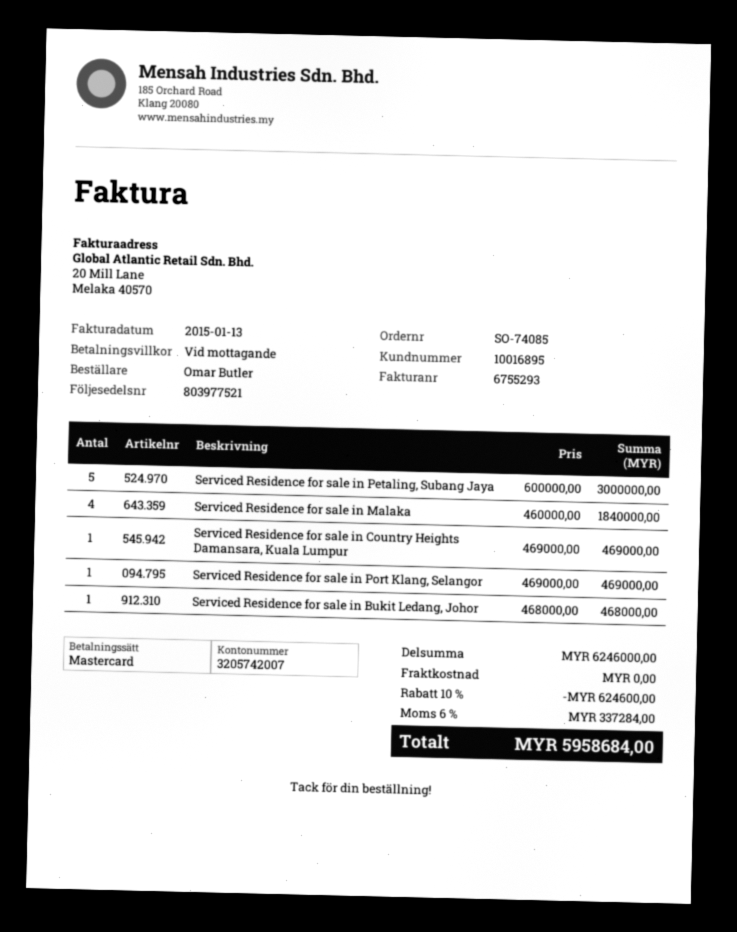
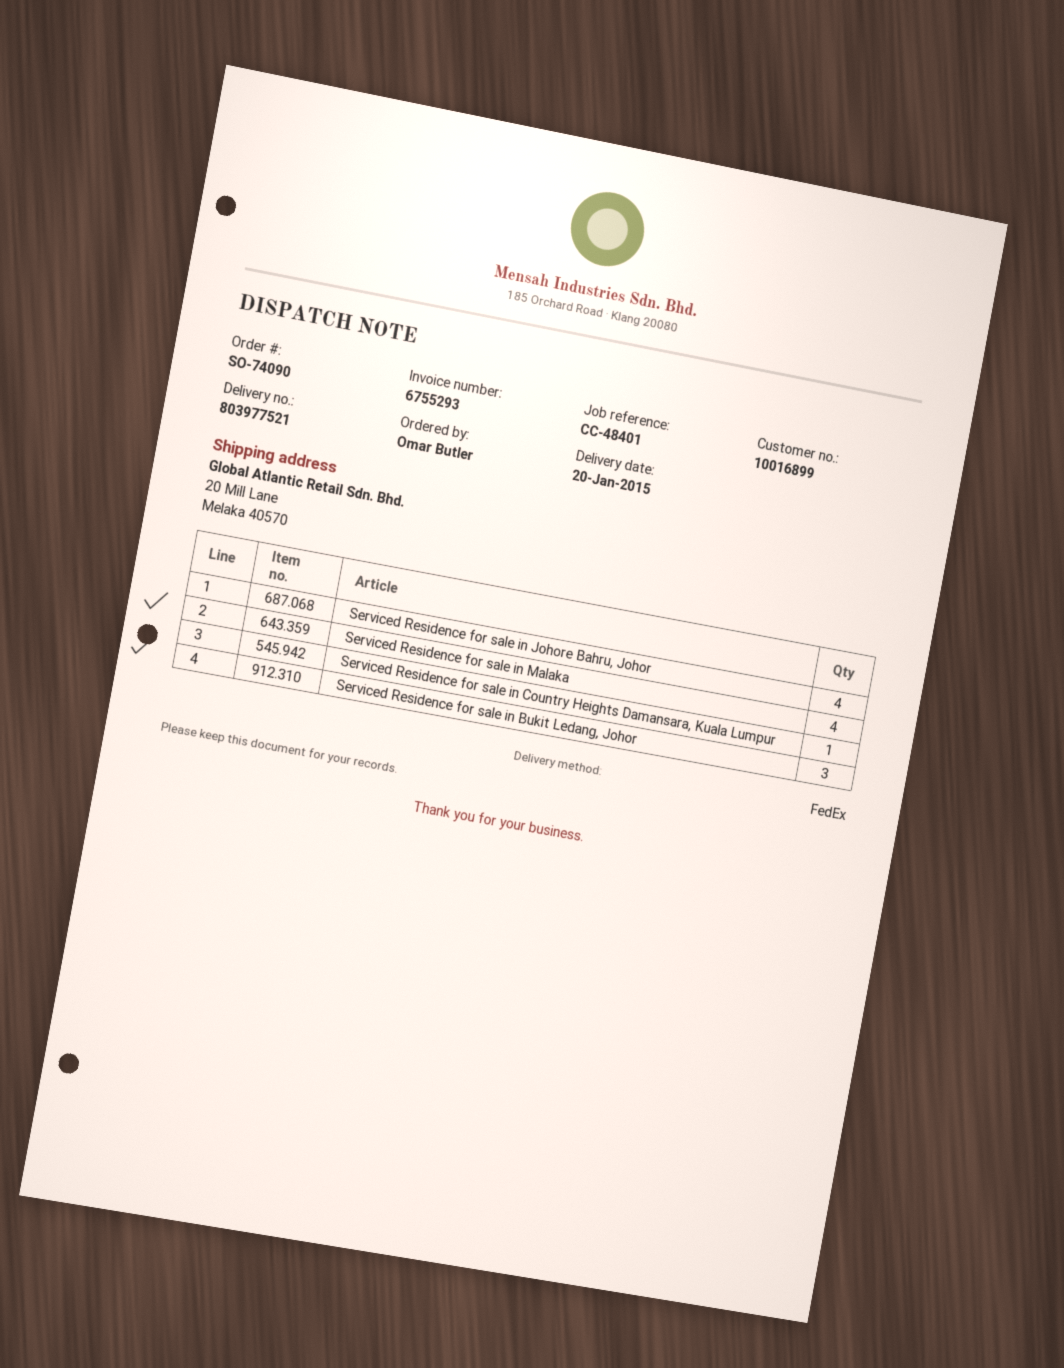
order number: SO-74085 -> SO-74090
customer number: 10016895 -> 10016899
Serviced Residence for sale in Petaling, Subang Jaya: 5 -> none
Serviced Residence for sale in Port Klang, Selangor: 1 -> none
Serviced Residence for sale in Bukit Ledang, Johor: 1 -> 3
Serviced Residence for sale in Johore Bahru, Johor: none -> 4

